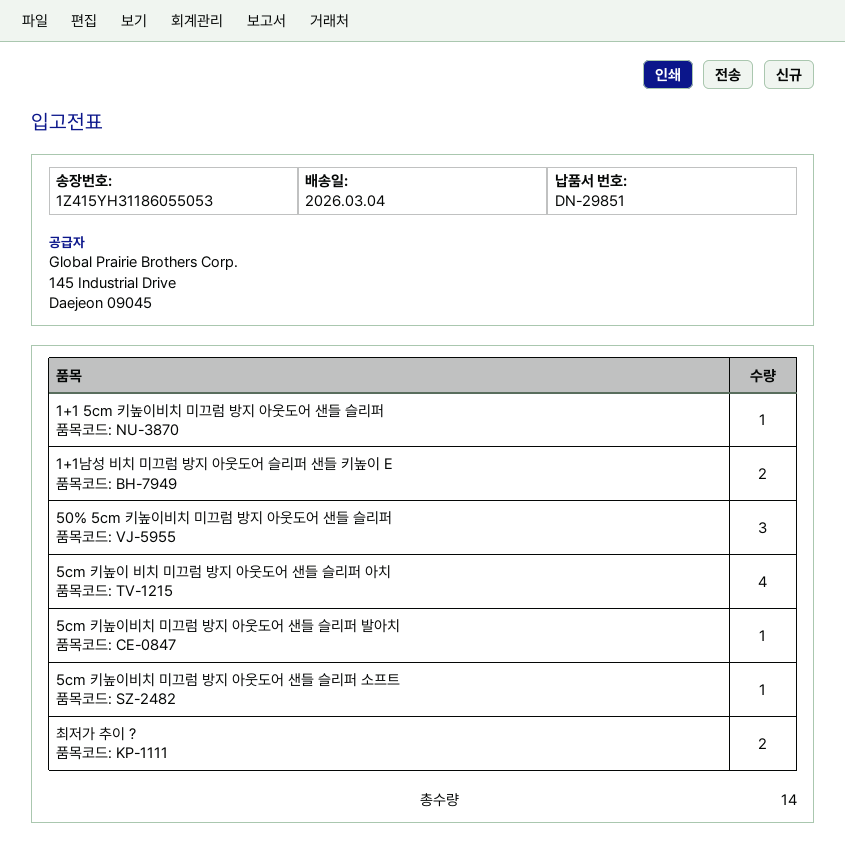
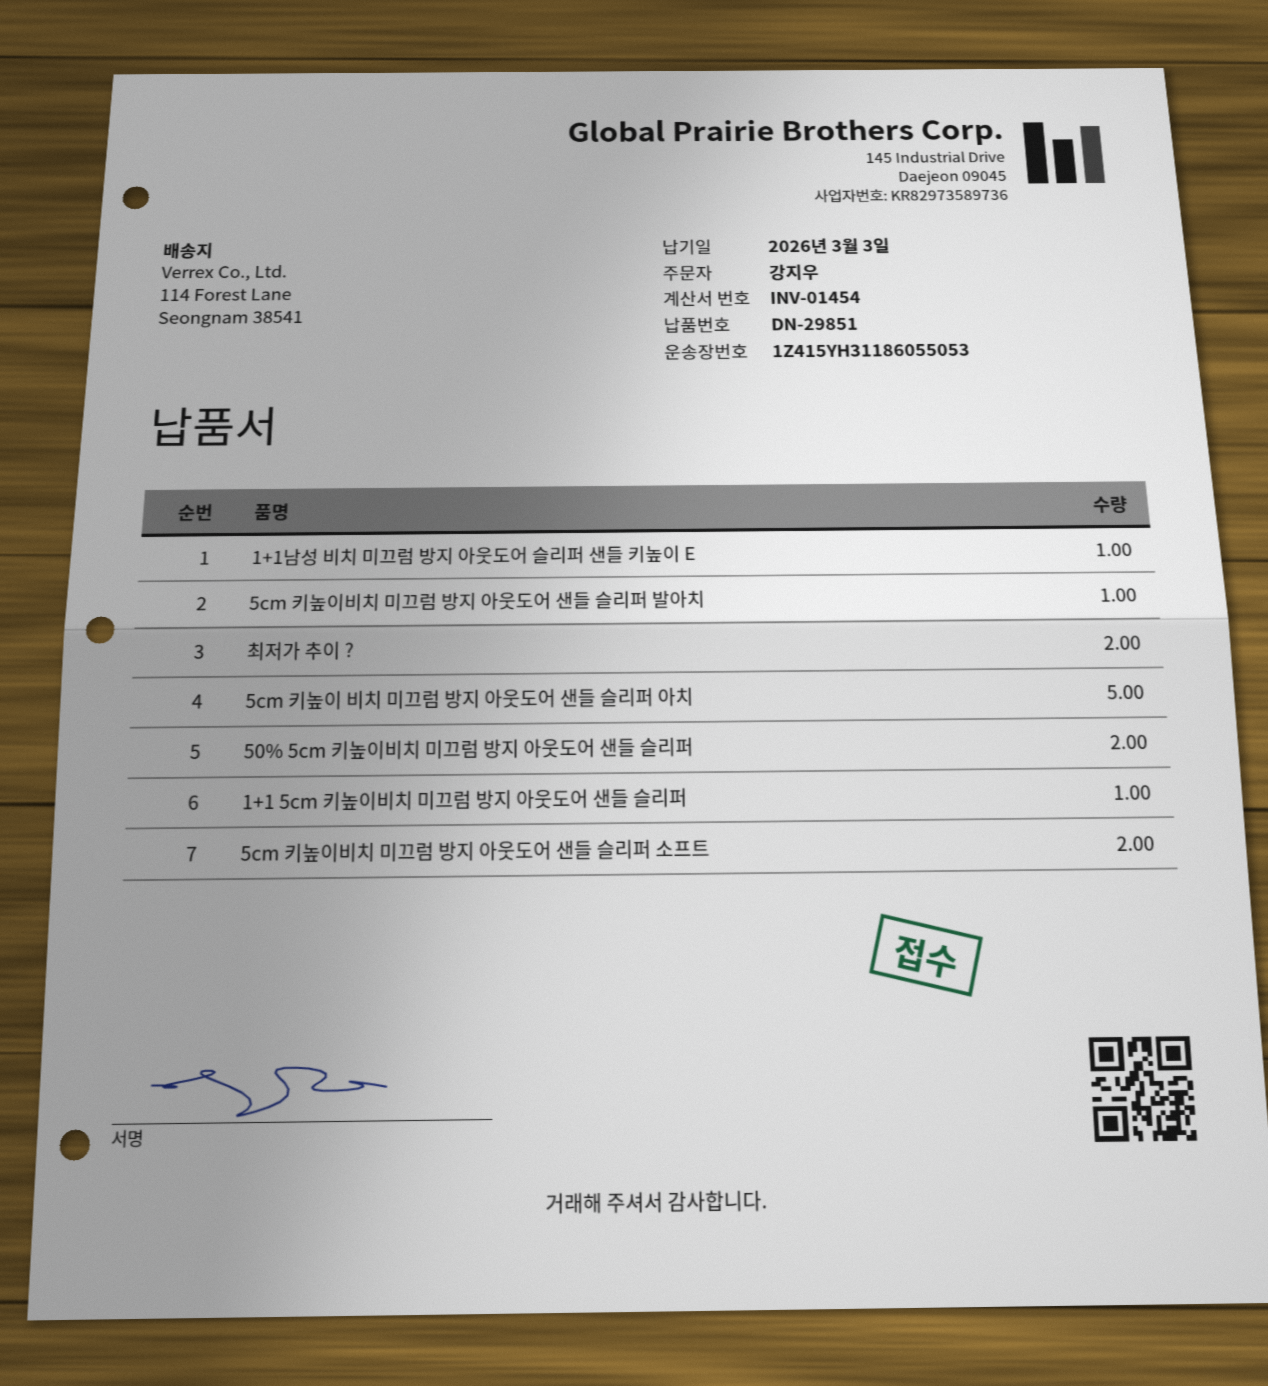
delivery date: 2026-03-04 -> 2026-03-03
1+1남성 비치 미끄럼 방지 아웃도어 슬리퍼 샌들 키높이 E: 2 -> 1
50% 5cm 키높이비치 미끄럼 방지 아웃도어 샌들 슬리퍼: 3 -> 2
5cm 키높이 비치 미끄럼 방지 아웃도어 샌들 슬리퍼 아치: 4 -> 5
5cm 키높이비치 미끄럼 방지 아웃도어 샌들 슬리퍼 소프트: 1 -> 2

